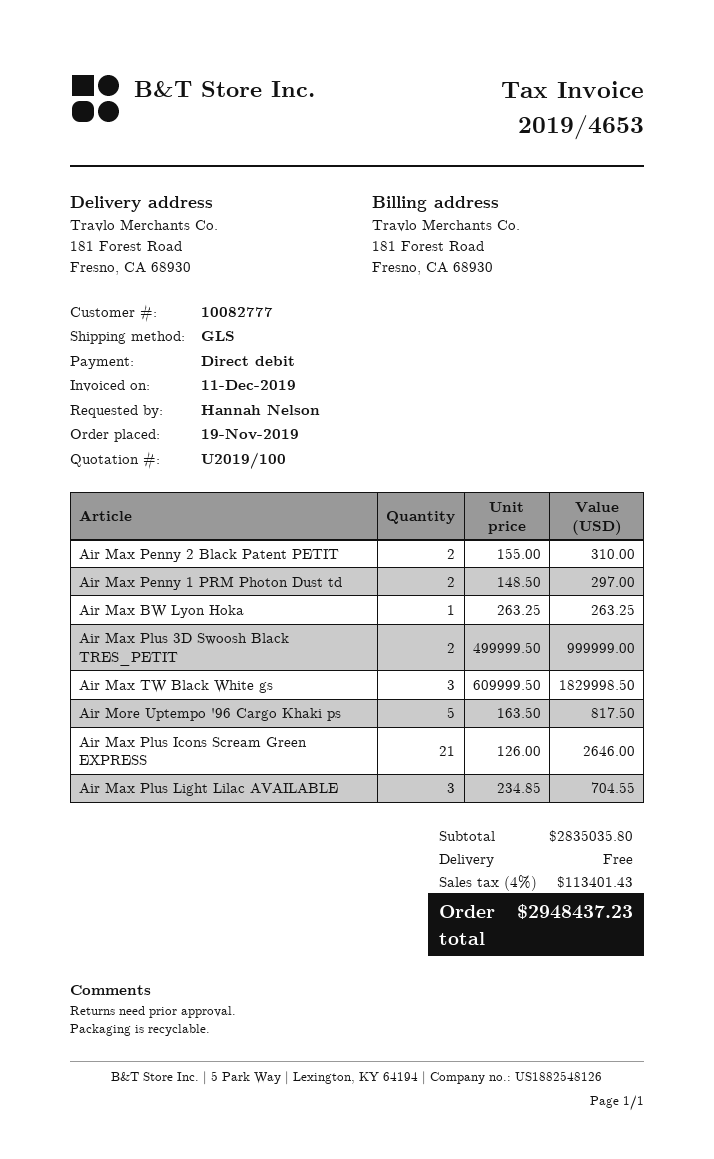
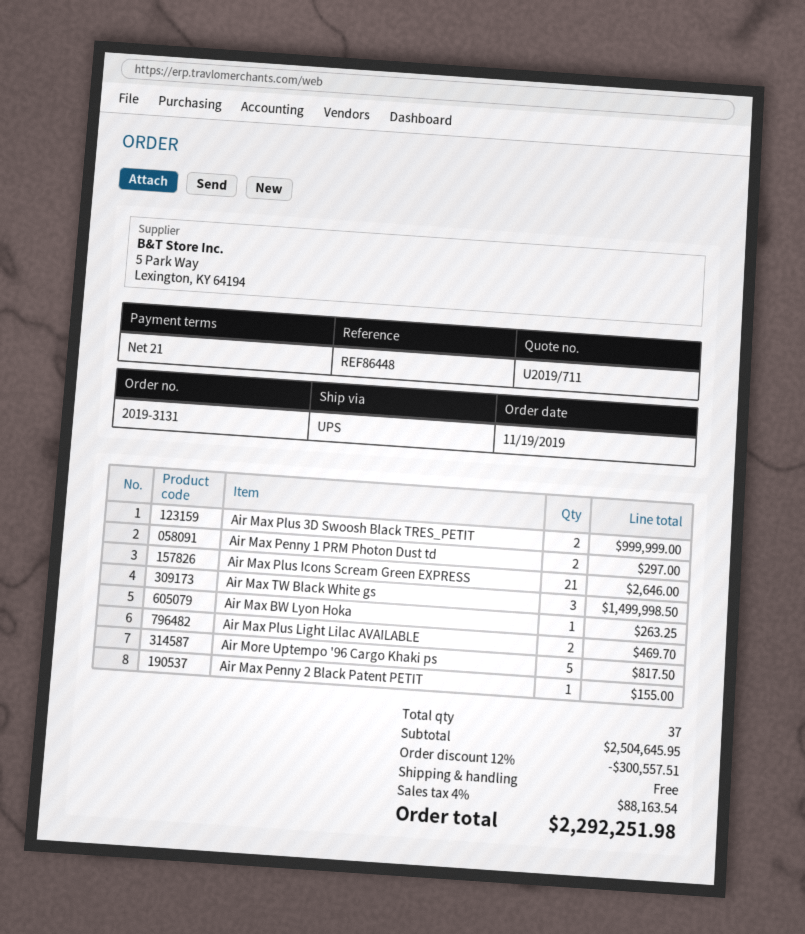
quote number: U2019/100 -> U2019/711
shipping method: GLS -> UPS
Air Max Penny 2 Black Patent PETIT: 2 for 310.00 -> 1 for 155.00
Air Max TW Black White gs: 3 for 1829998.50 -> 3 for 1499998.50
Air Max Plus Light Lilac AVAILABLE: 3 for 704.55 -> 2 for 469.70
subtotal: 2835035.80 -> 2504645.95
discount: none -> 12% = 300557.51
tax: 4% = 113401.43 -> 4% = 88163.54
total: 2948437.23 -> 2292251.98

